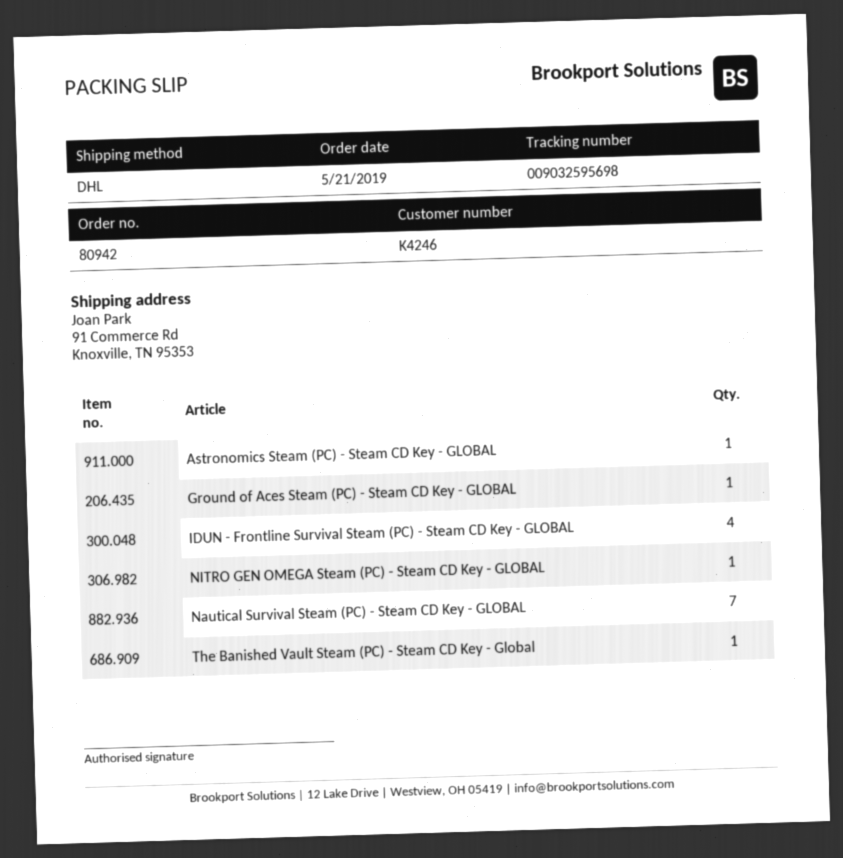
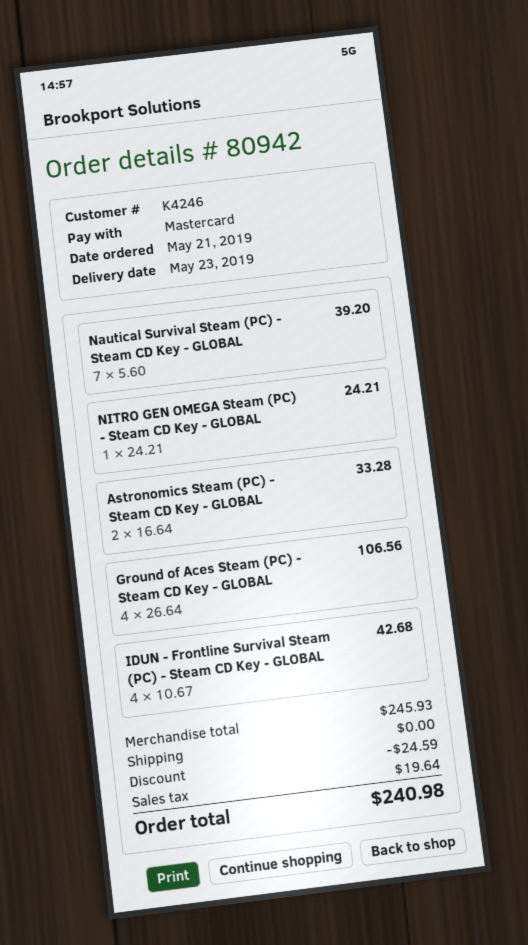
Astronomics Steam (PC) - Steam CD Key - GLOBAL: 1 -> 2
Ground of Aces Steam (PC) - Steam CD Key - GLOBAL: 1 -> 4
The Banished Vault Steam (PC) - Steam CD Key - Global: 1 -> none

